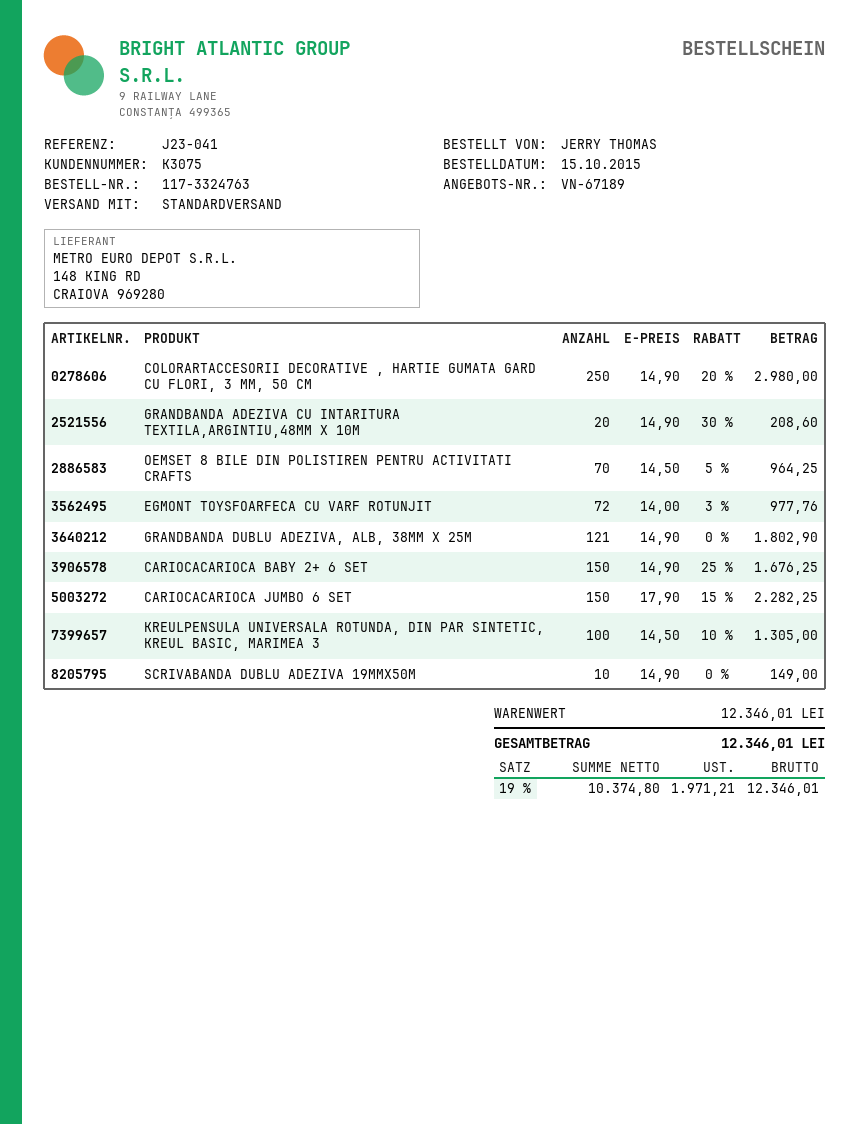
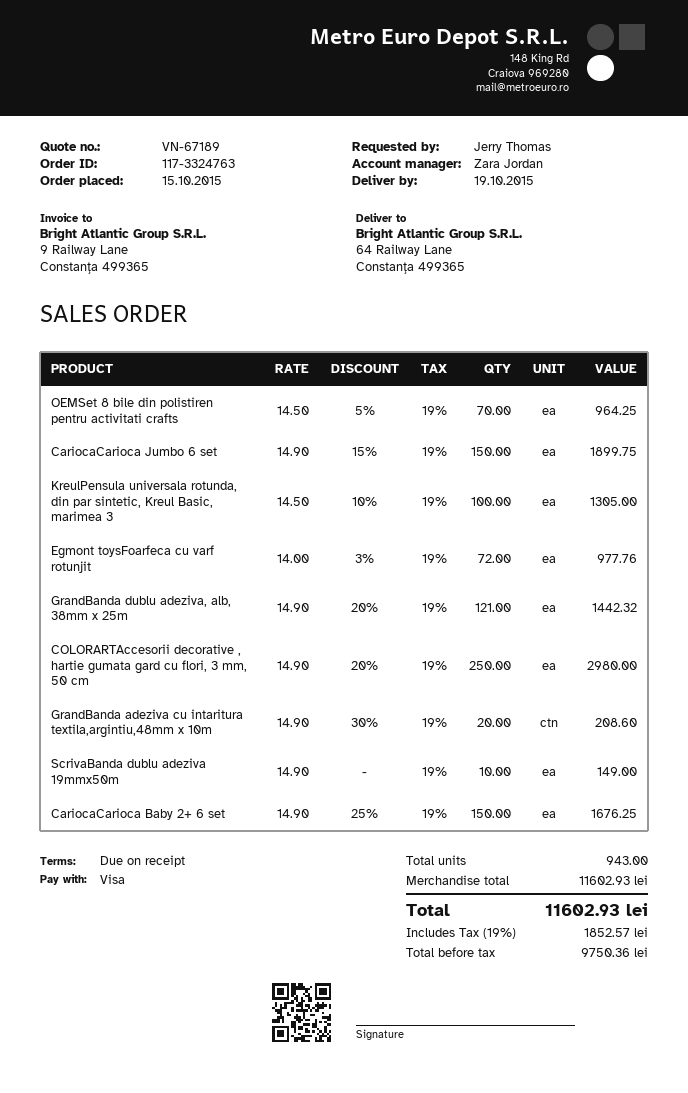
GRANDBANDA DUBLU ADEZIVA, ALB, 38MM X 25M: 121 x 14.90 = 1802.90 -> 121 x 14.90 - 20% = 1442.32
CARIOCACARIOCA JUMBO 6 SET: 150 x 17.90 - 15% = 2282.25 -> 150 x 14.90 - 15% = 1899.75
subtotal: 12346.01 -> 11602.93
net: 10374.80 -> 9750.36
tax: 19% = 1971.21 -> 19% = 1852.57
total: 12346.01 -> 11602.93

